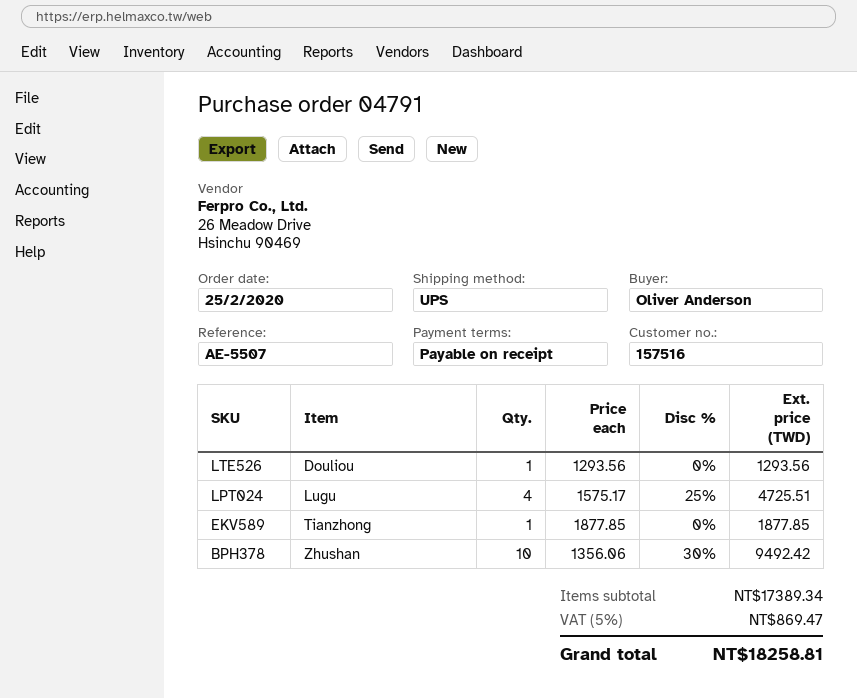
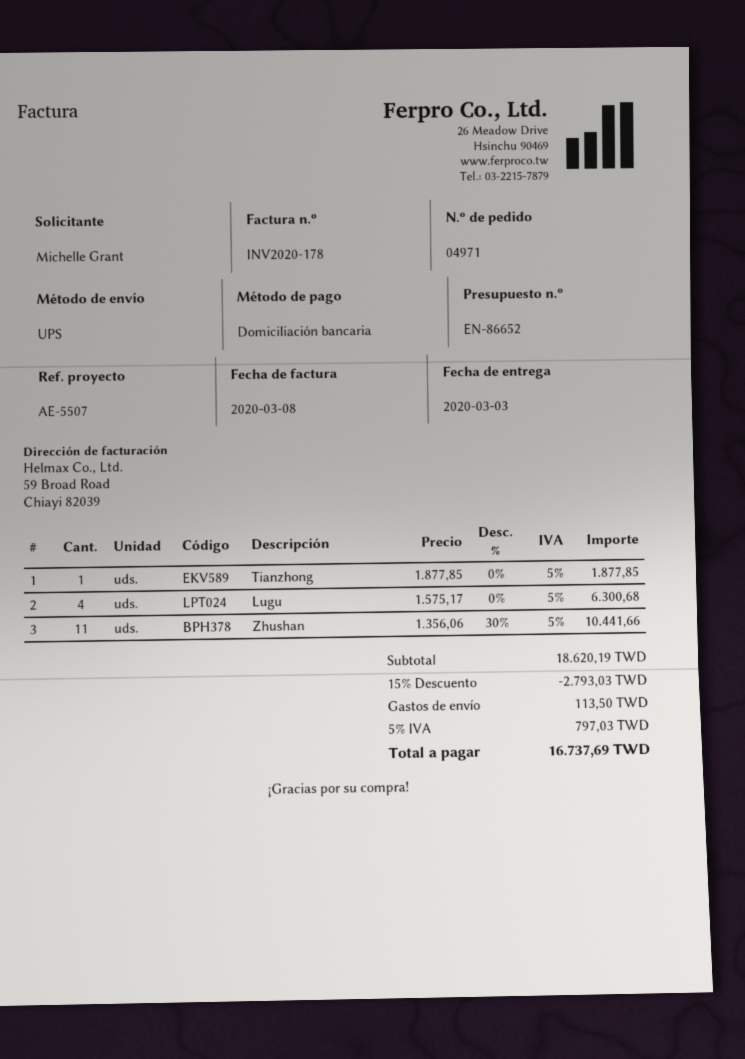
order number: 04791 -> 04971
ordered by: Oliver Anderson -> Michelle Grant
Douliou: 1 x 1293.56 = 1293.56 -> none
Lugu: 4 x 1575.17 - 25% = 4725.51 -> 4 x 1575.17 = 6300.68
Zhushan: 10 x 1356.06 - 30% = 9492.42 -> 11 x 1356.06 - 30% = 10441.66
subtotal: 17389.34 -> 18620.19
discount: none -> 15% = 2793.03
shipping: none -> 113.50
tax: 5% = 869.47 -> 5% = 797.03
total: 18258.81 -> 16737.69

